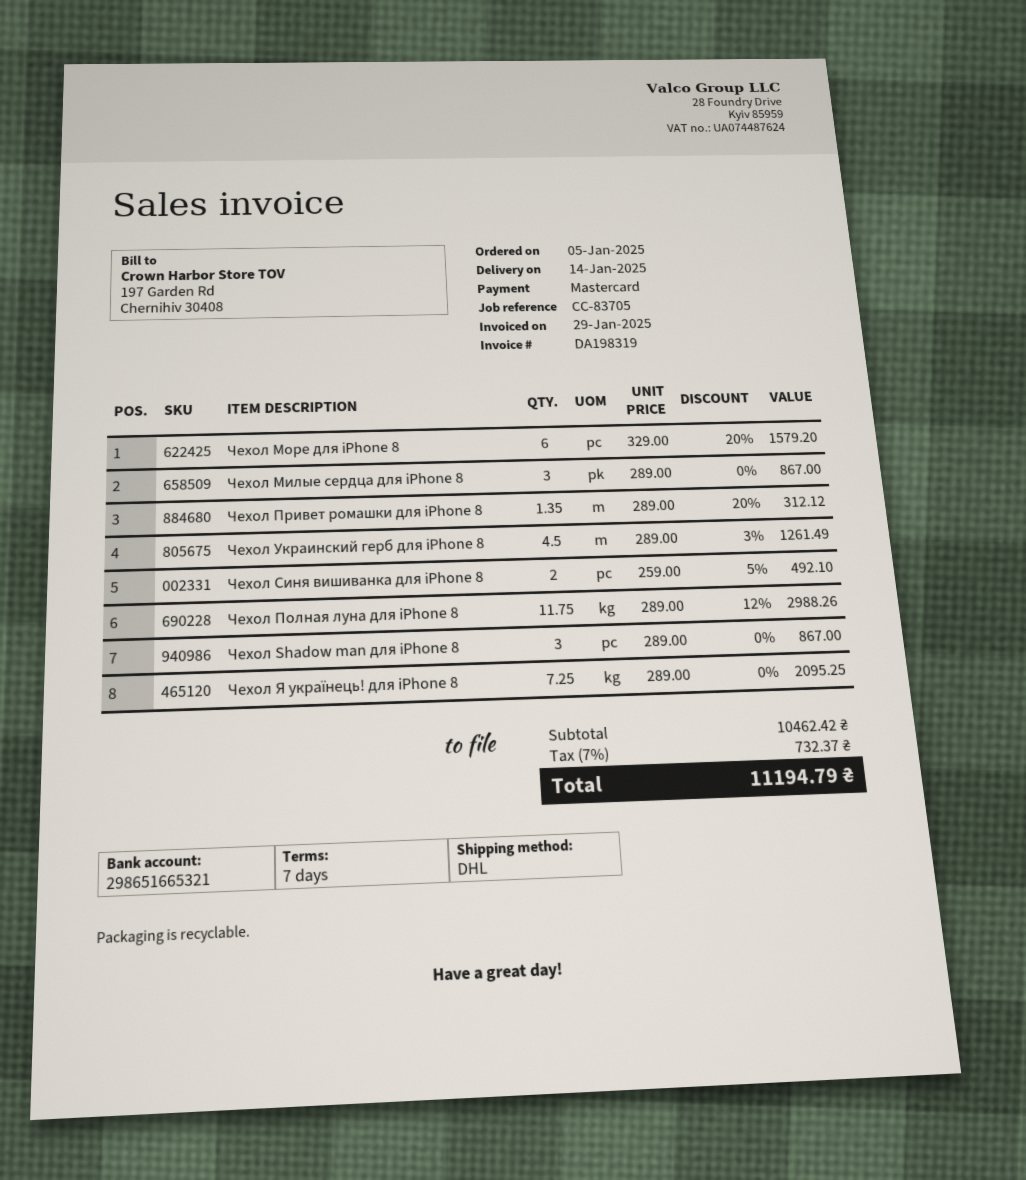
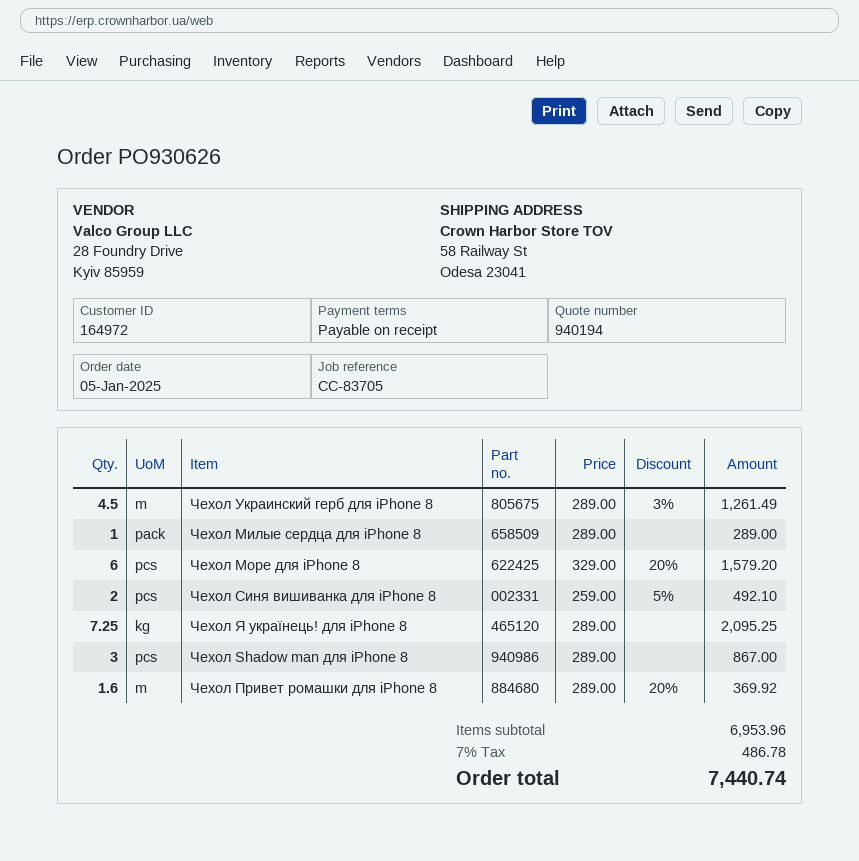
payment terms: 7 days -> on receipt
Чехол Милые сердца для iPhone 8: 3 x 289.00 = 867.00 -> 1 x 289.00 = 289.00
Чехол Привет ромашки для iPhone 8: 1.35 x 289.00 - 20% = 312.12 -> 1.6 x 289.00 - 20% = 369.92
Чехол Полная луна для iPhone 8: 11.75 x 289.00 - 12% = 2988.26 -> none
subtotal: 10462.42 -> 6953.96
tax: 7% = 732.37 -> 7% = 486.78
total: 11194.79 -> 7440.74

